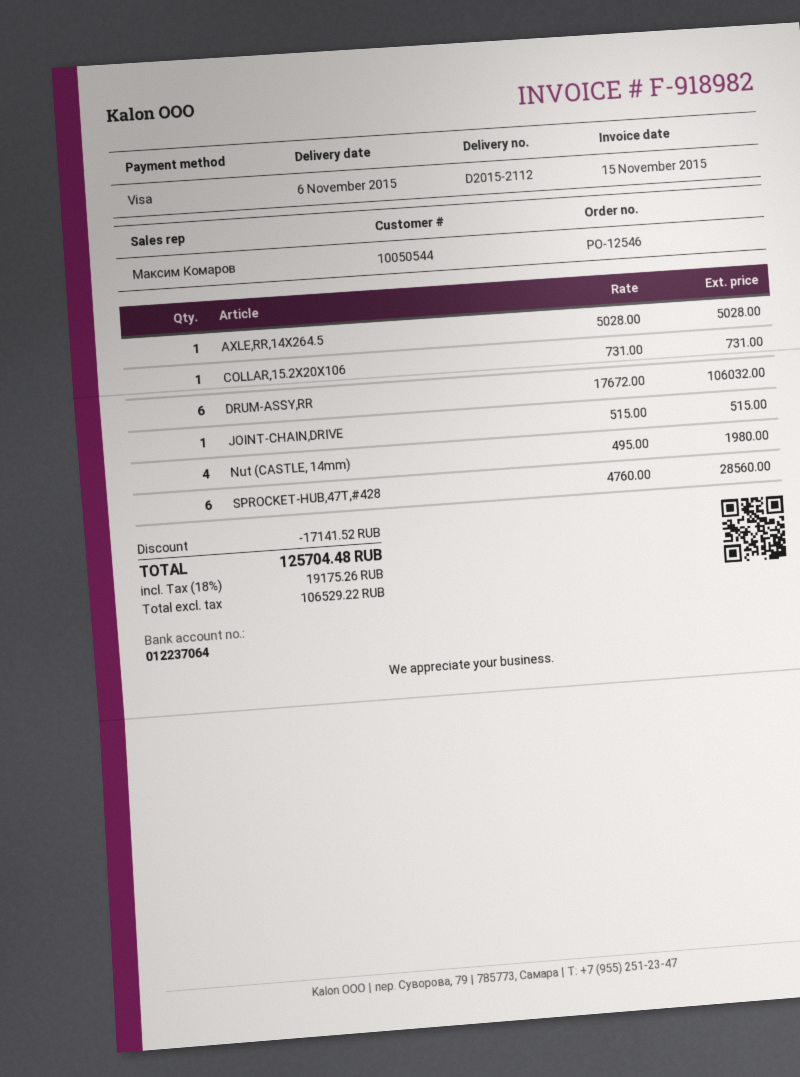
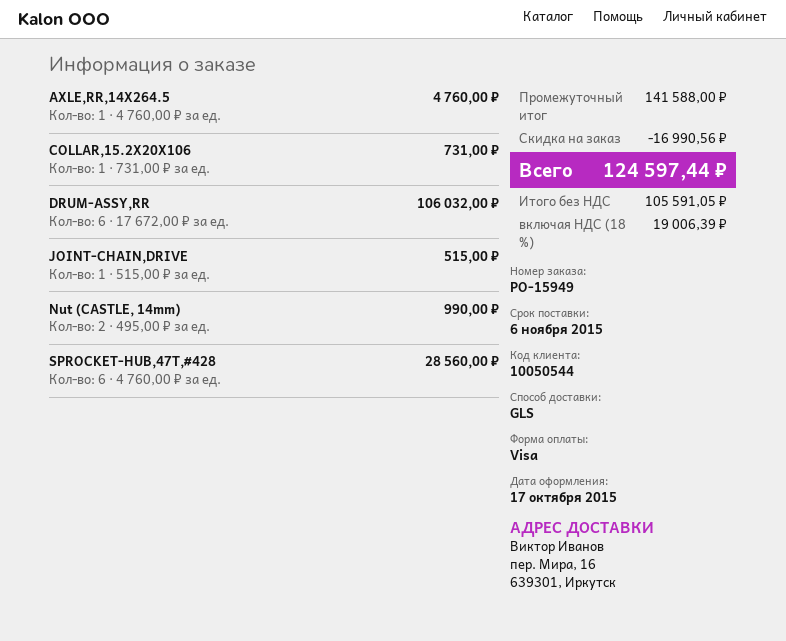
order number: PO-12546 -> PO-15949
AXLE,RR,14X264.5: 1 x 5028.00 = 5028.00 -> 1 x 4760.00 = 4760.00
Nut (CASTLE, 14mm): 4 x 495.00 = 1980.00 -> 2 x 495.00 = 990.00
discount: 17141.52 -> 16990.56
net: 106529.22 -> 105591.05
tax: 18% = 19175.26 -> 18% = 19006.39
total: 125704.48 -> 124597.44

